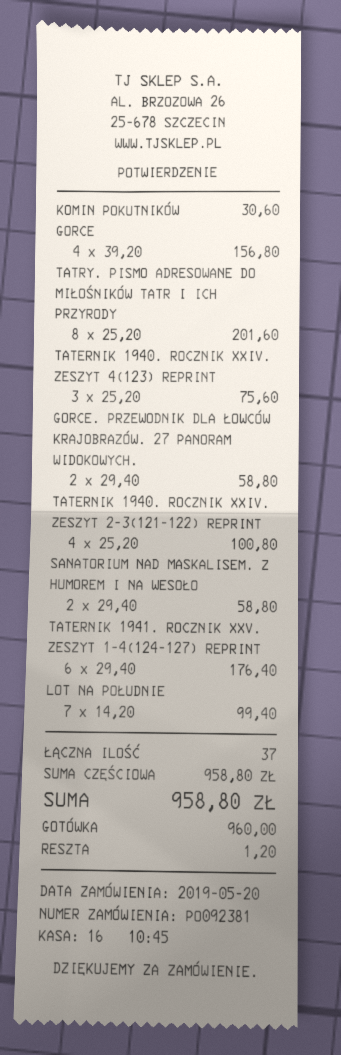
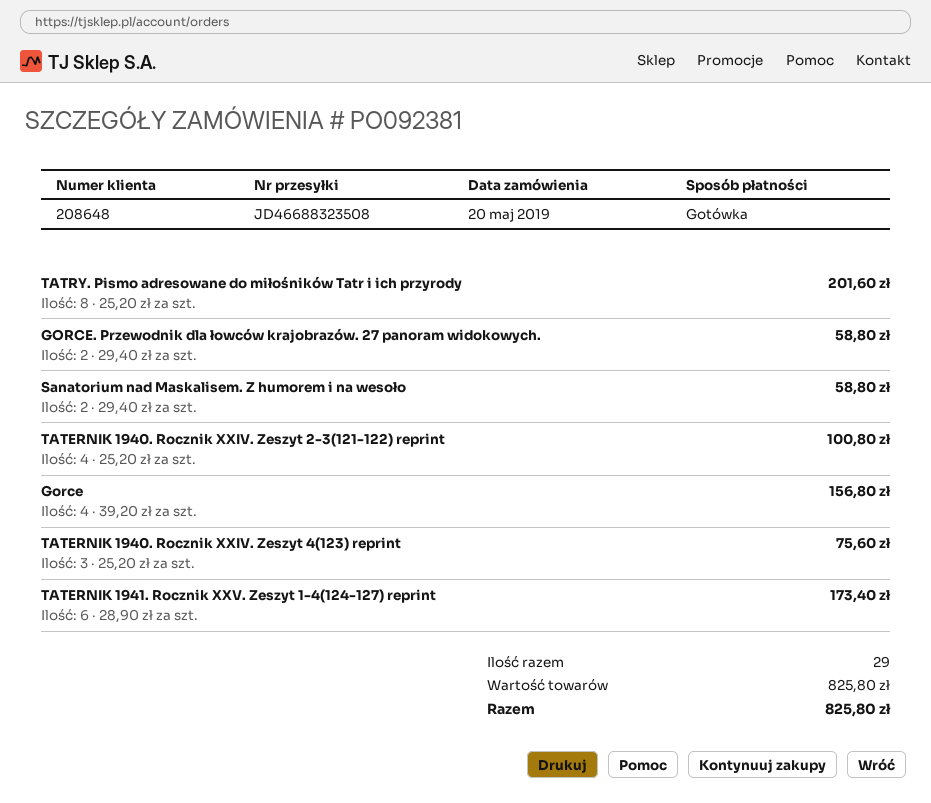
KOMIN POKUTNIKÓW: 1 x 30.60 = 30.60 -> none
TATERNIK 1941. ROCZNIK XXV. ZESZYT 1-4(124-127) REPRINT: 6 x 29.40 = 176.40 -> 6 x 28.90 = 173.40
LOT NA POŁUDNIE: 7 x 14.20 = 99.40 -> none
total quantity: 37 -> 29
subtotal: 958.80 -> 825.80
total: 958.80 -> 825.80

